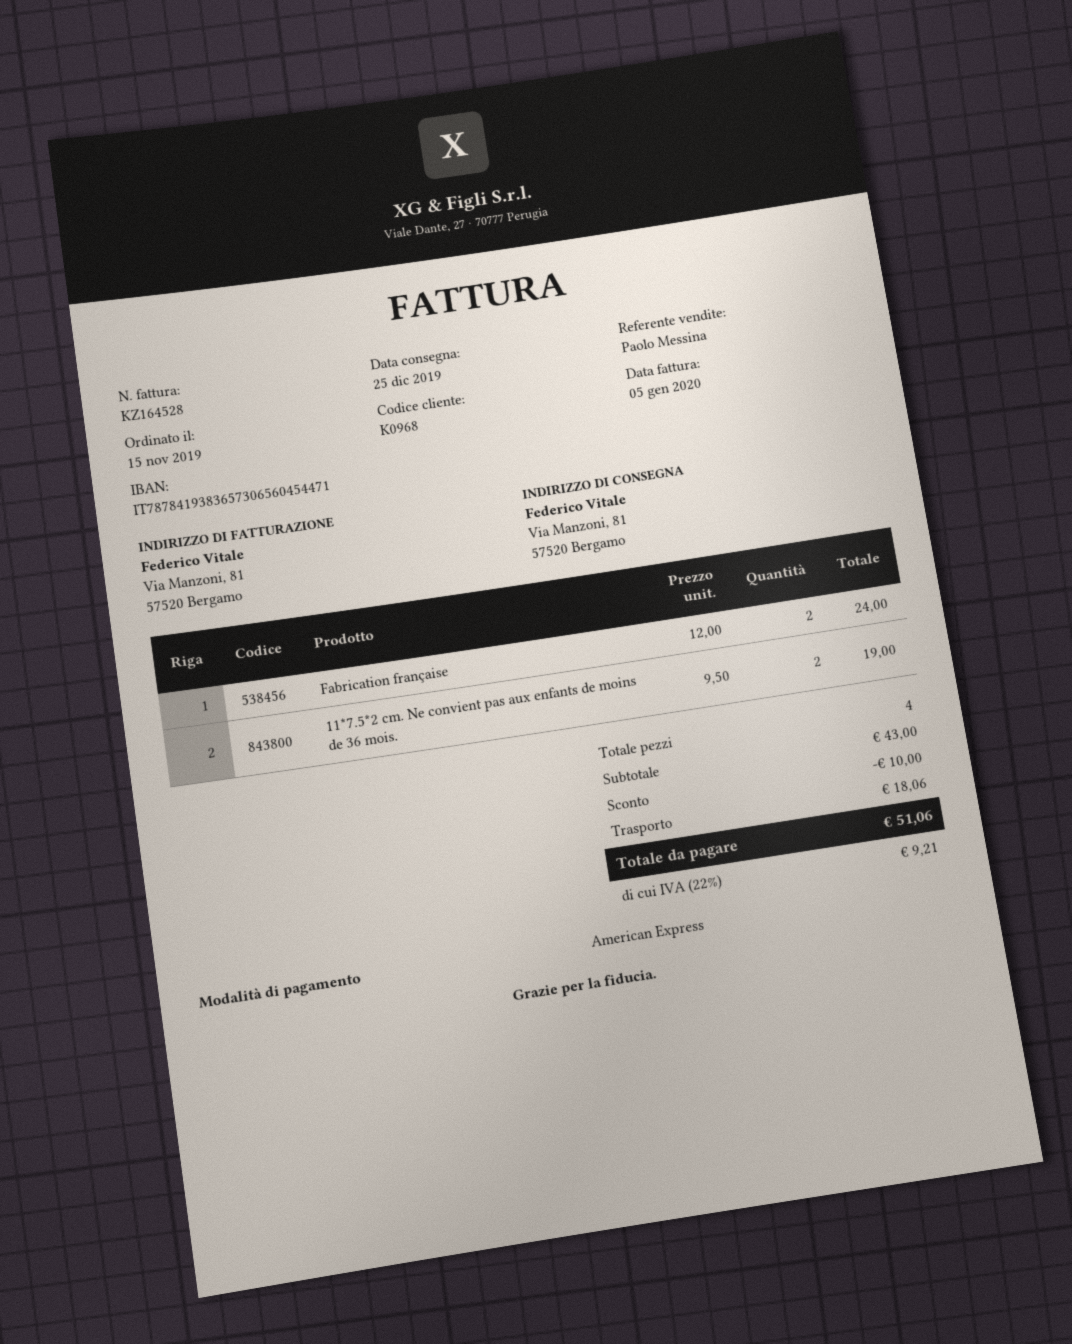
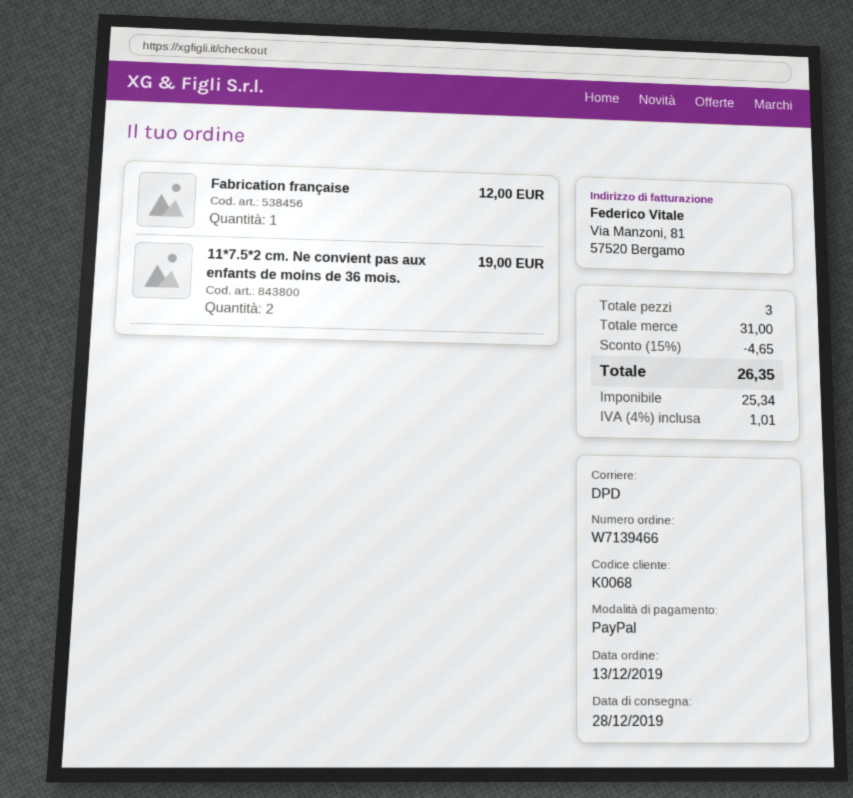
order date: 2019-11-15 -> 2019-12-13
delivery date: 2019-12-25 -> 2019-12-28
customer number: K0968 -> K0068
payment method: American Express -> PayPal
Fabrication française: 2 for 24.00 -> 1 for 12.00
total quantity: 4 -> 3
subtotal: 43.00 -> 31.00
discount: 10.00 -> 4.65
shipping: 18.06 -> none
tax: 22% = 9.21 -> 4% = 1.01
total: 51.06 -> 26.35

